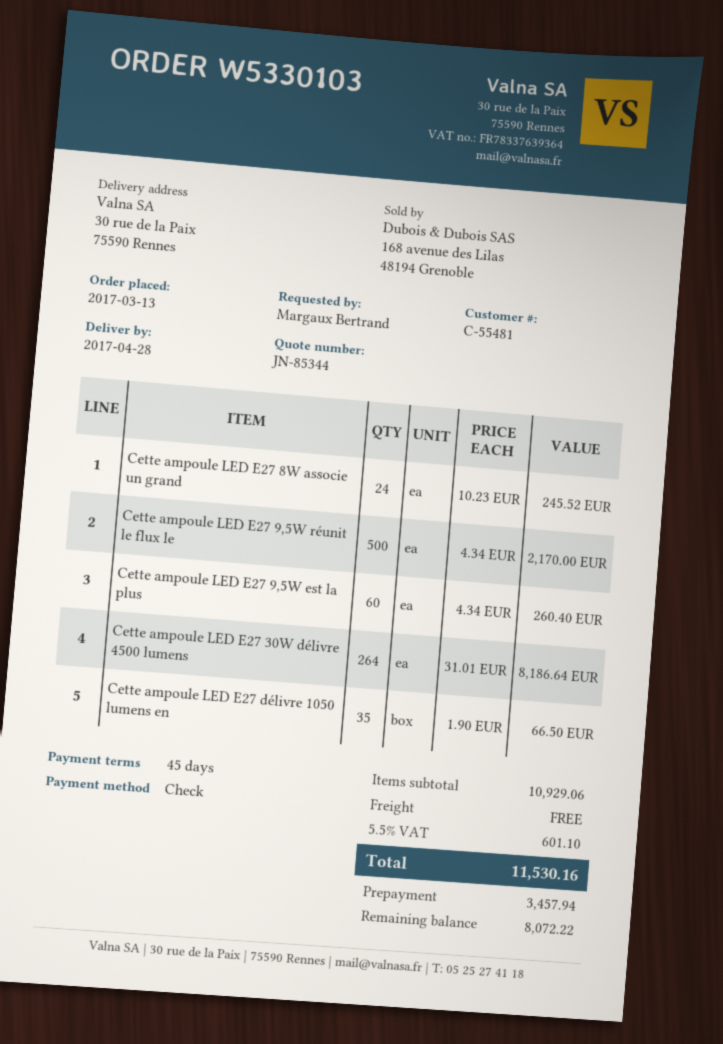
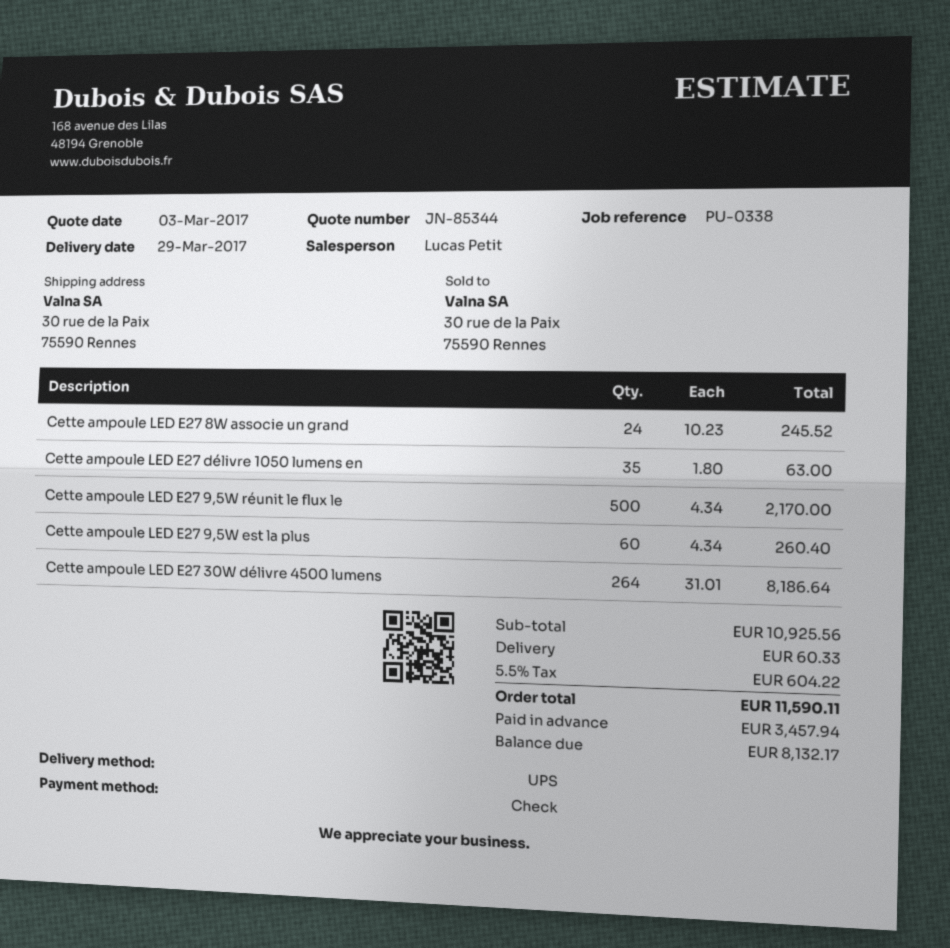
delivery date: 2017-04-28 -> 2017-03-29
Cette ampoule LED E27 délivre 1050 lumens en: 35 x 1.90 = 66.50 -> 35 x 1.80 = 63.00
subtotal: 10929.06 -> 10925.56
shipping: 0.00 -> 60.33
tax: 5.5% = 601.10 -> 5.5% = 604.22
total: 11530.16 -> 11590.11
balance: 8072.22 -> 8132.17

